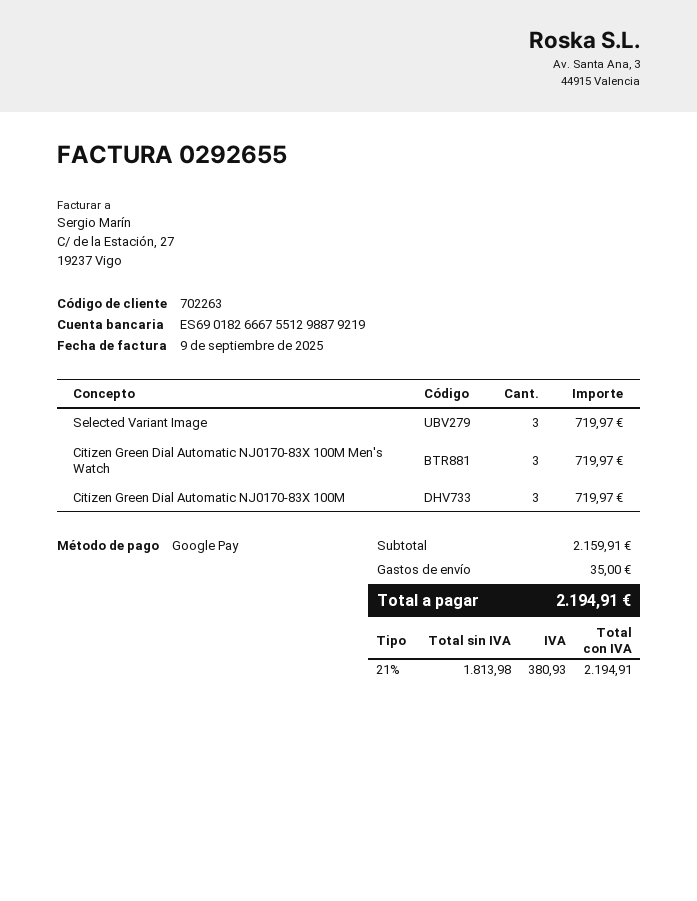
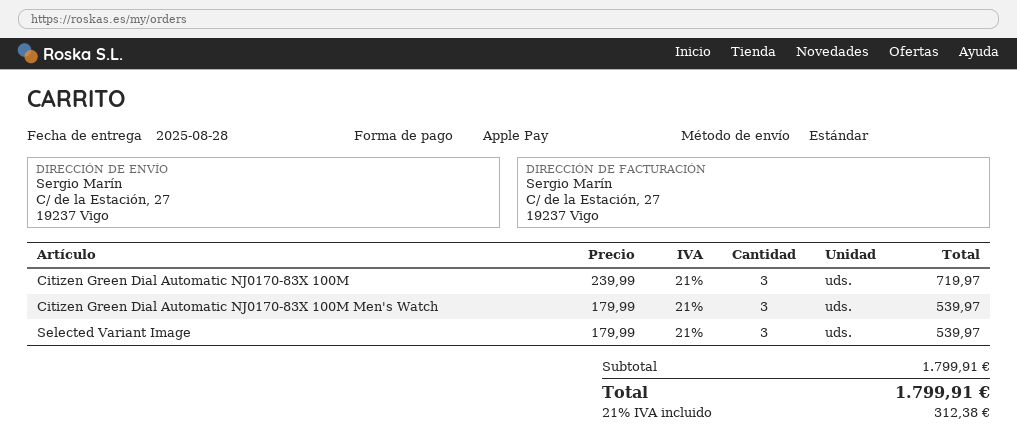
payment method: Google Pay -> Apple Pay
Selected Variant Image: 3 for 719.97 -> 3 for 539.97
Citizen Green Dial Automatic NJ0170-83X 100M Men's Watch: 3 for 719.97 -> 3 for 539.97
subtotal: 2159.91 -> 1799.91
shipping: 35.00 -> none
tax: 21% = 380.93 -> 21% = 312.38
total: 2194.91 -> 1799.91

